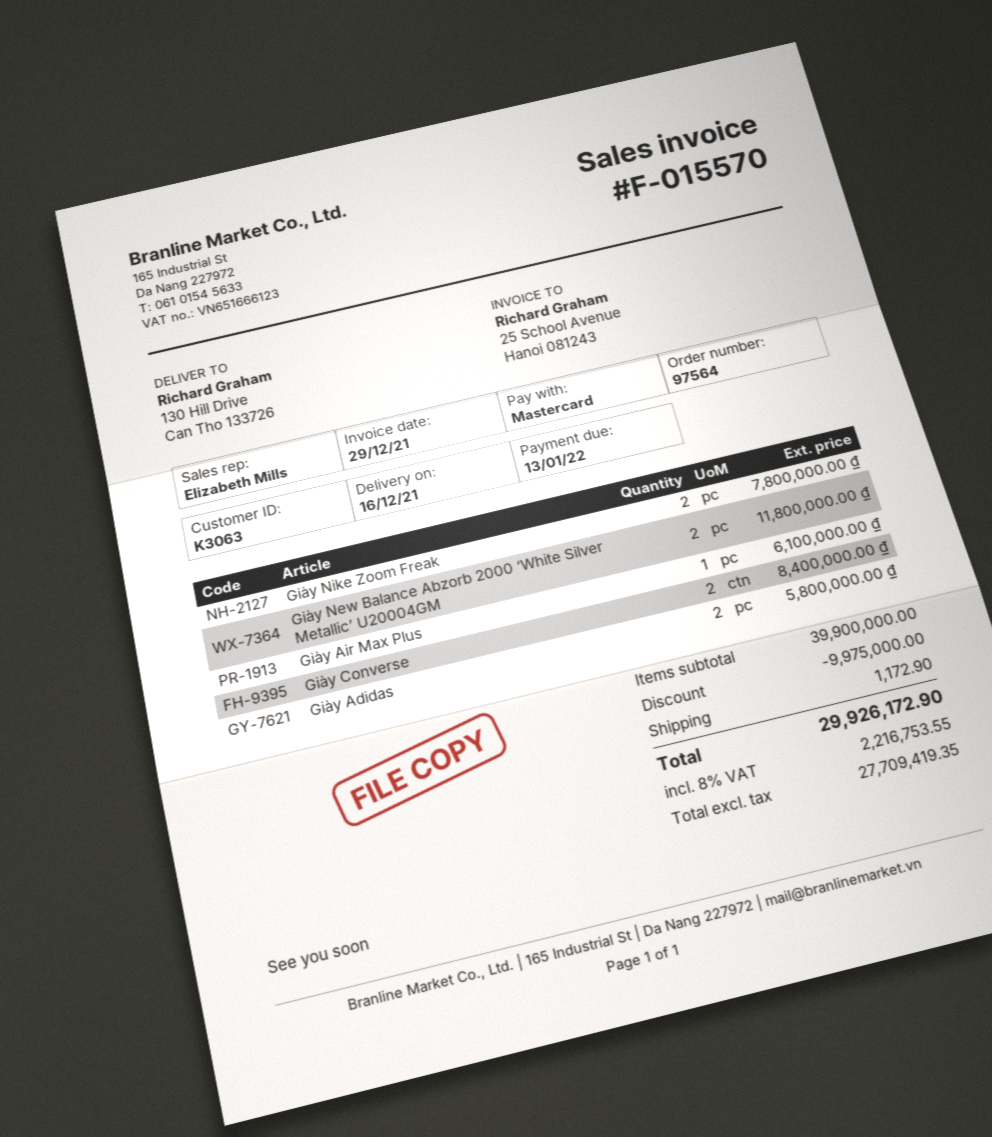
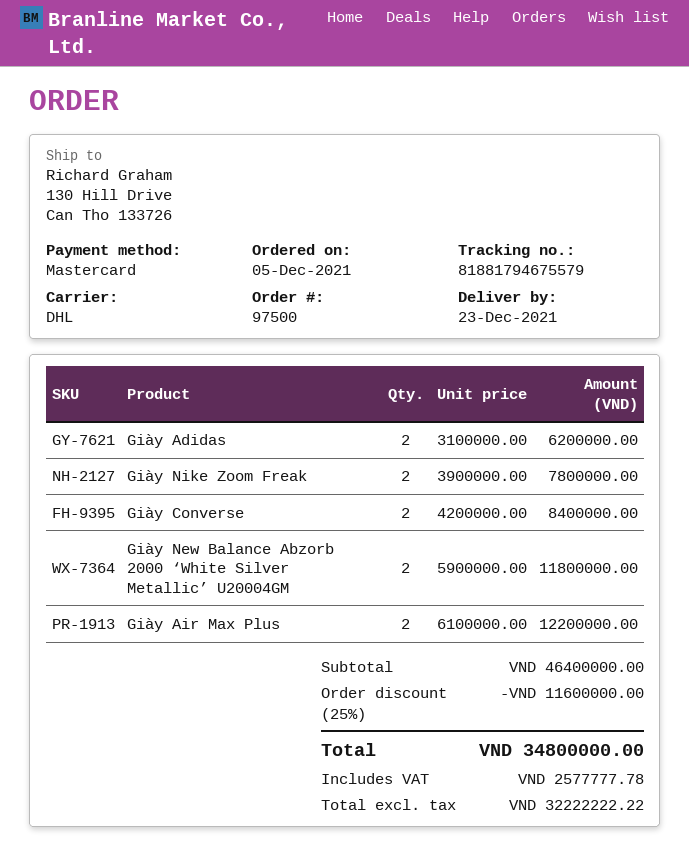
order number: 97564 -> 97500
delivery date: 2021-12-16 -> 2021-12-23
Giày Air Max Plus: 1 for 6100000.00 -> 2 for 12200000.00
Giày Adidas: 2 for 5800000.00 -> 2 for 6200000.00
subtotal: 39900000.00 -> 46400000.00
discount: 9975000.00 -> 11600000.00
shipping: 1172.90 -> none
net: 27709419.35 -> 32222222.22
tax: 2216753.55 -> 2577777.78
total: 29926172.90 -> 34800000.00

